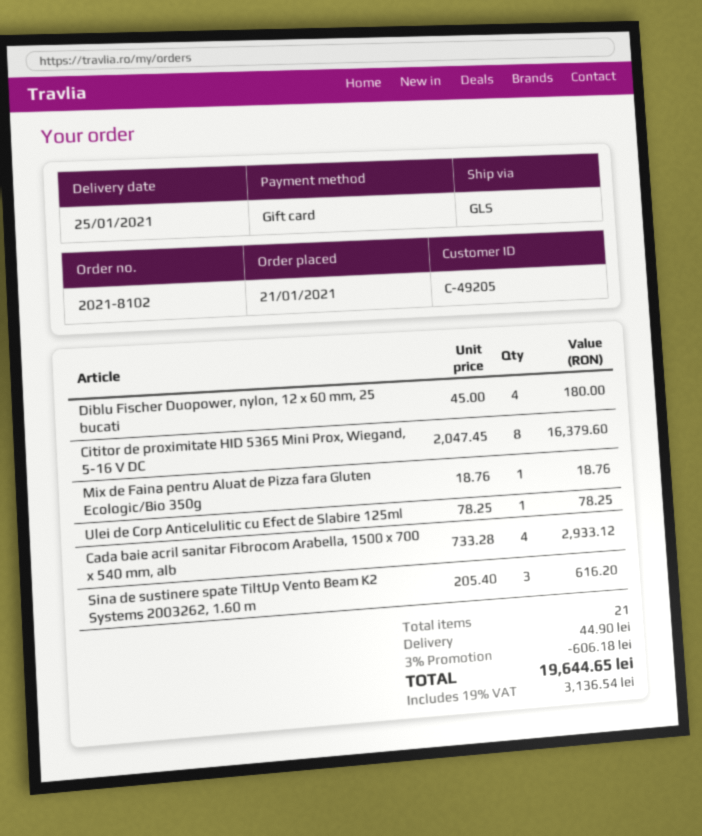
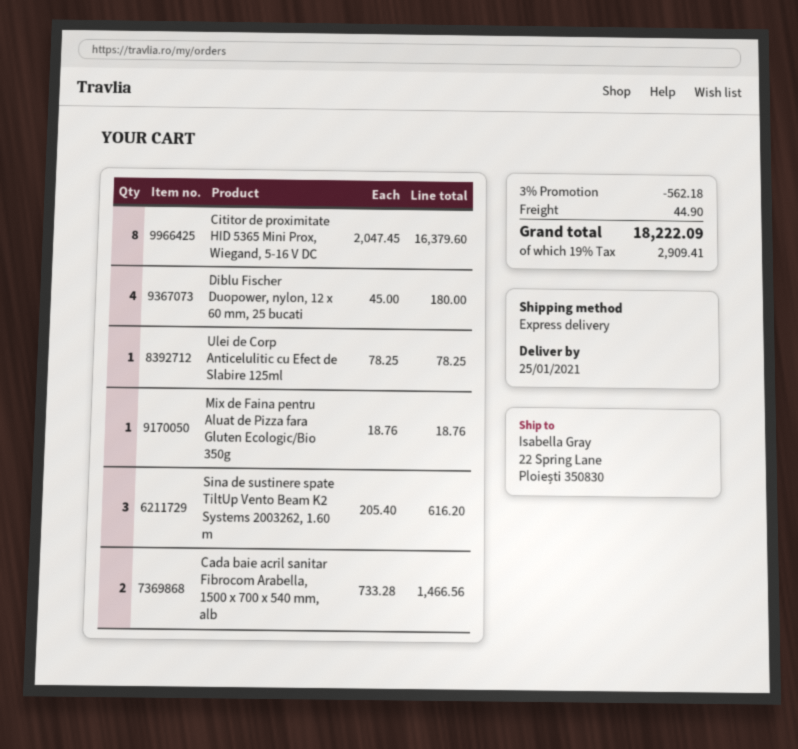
shipping method: GLS -> express
Cada baie acril sanitar Fibrocom Arabella, 1500 x 700 x 540 mm, alb: 4 x 733.28 = 2933.12 -> 2 x 733.28 = 1466.56
discount: 3% = 606.18 -> 3% = 562.18
tax: 19% = 3136.54 -> 19% = 2909.41
total: 19644.65 -> 18222.09

